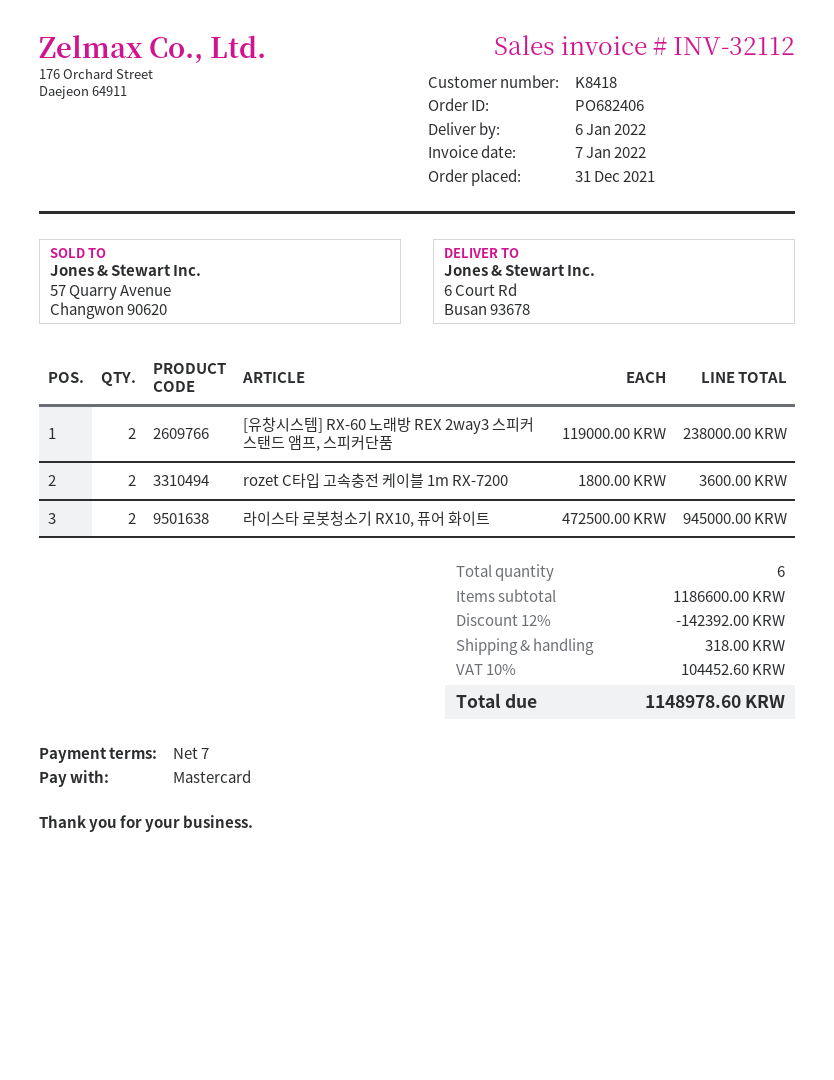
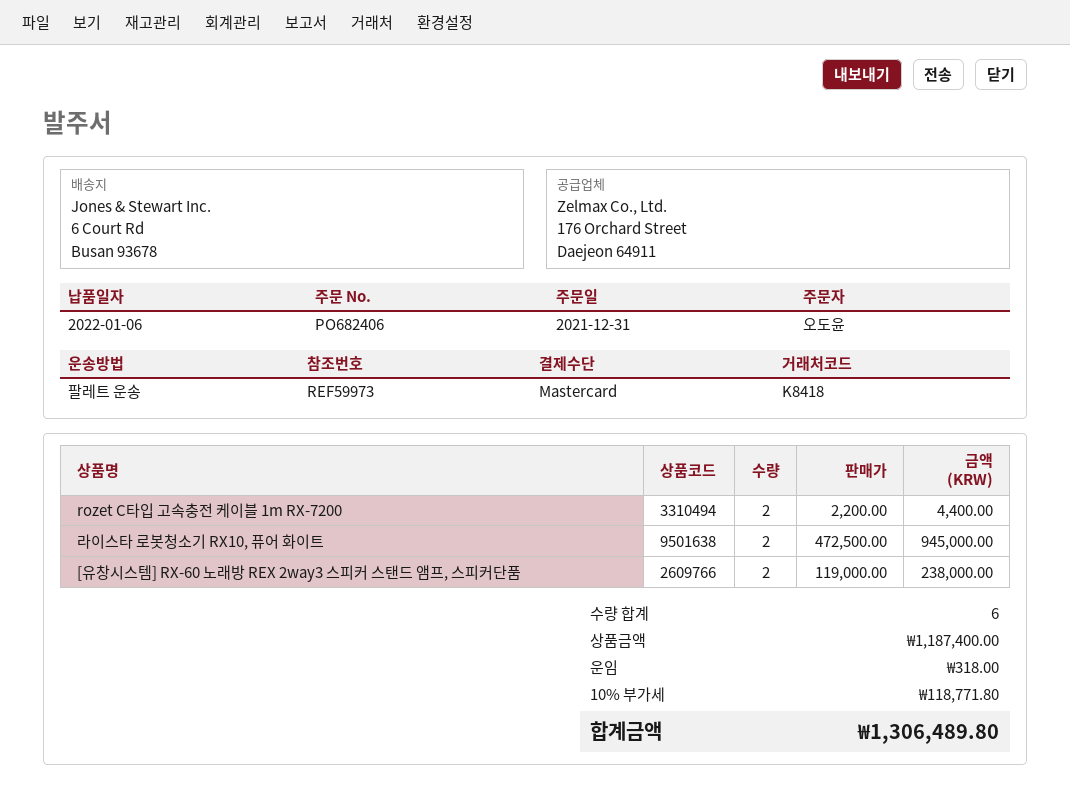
rozet C타입 고속충전 케이블 1m RX-7200: 2 x 1800.00 = 3600.00 -> 2 x 2200.00 = 4400.00
subtotal: 1186600.00 -> 1187400.00
discount: 12% = 142392.00 -> none
tax: 10% = 104452.60 -> 10% = 118771.80
total: 1148978.60 -> 1306489.80

